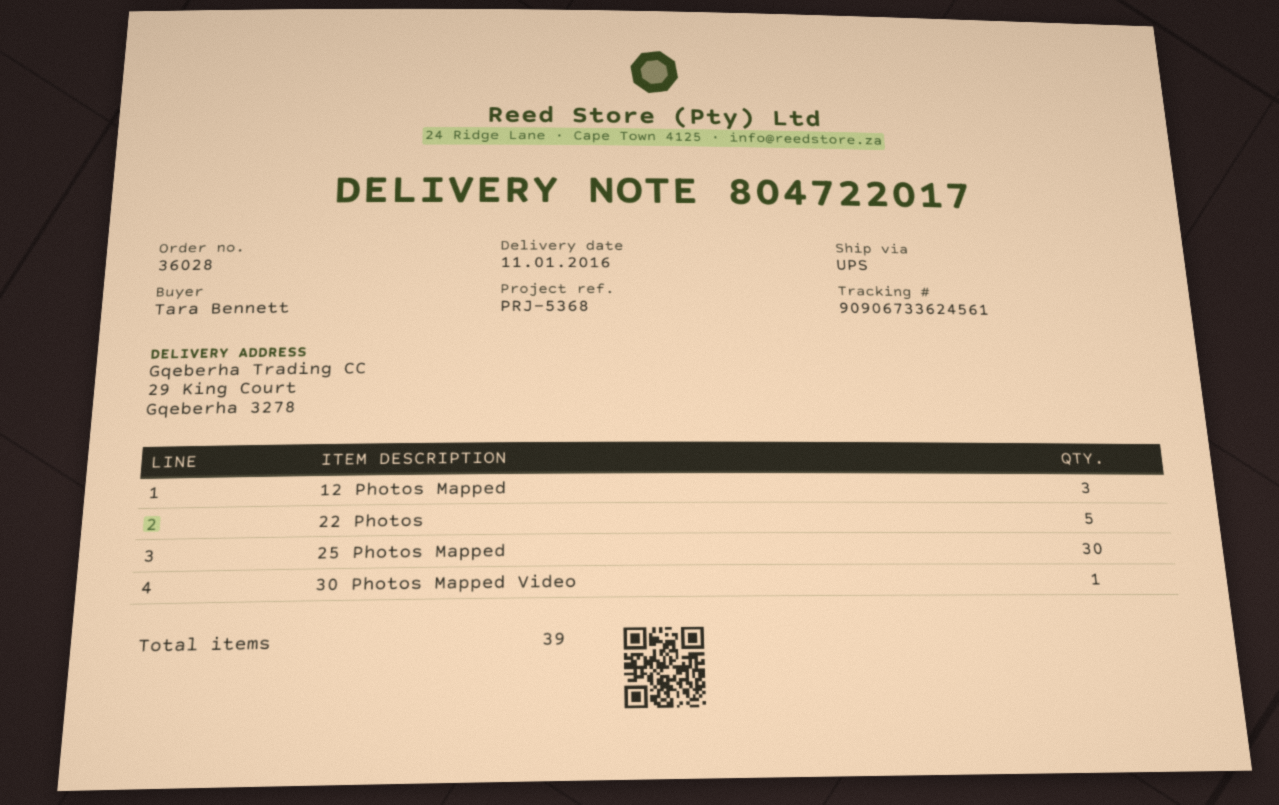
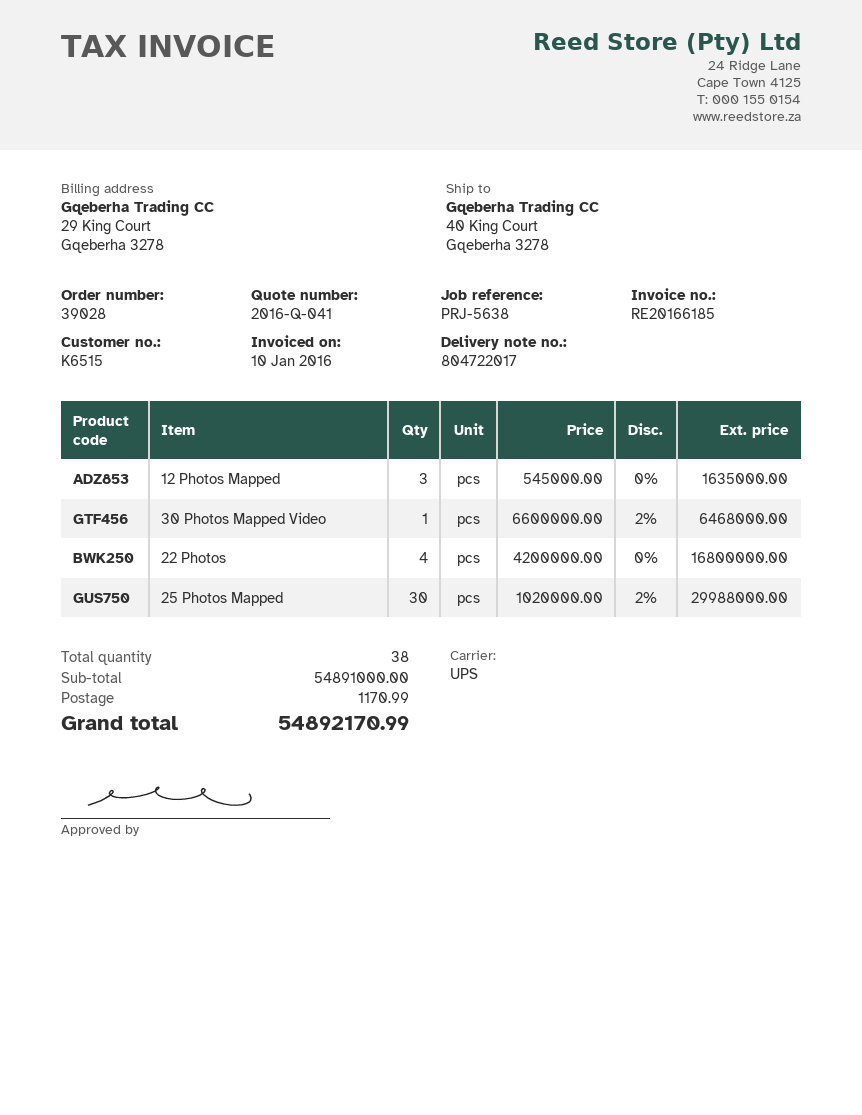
order number: 36028 -> 39028
reference: PRJ-5368 -> PRJ-5638
ship to: 29 King Court, Gqeberha 3278 -> 40 King Court, Gqeberha 3278
22 Photos: 5 -> 4
total quantity: 39 -> 38

